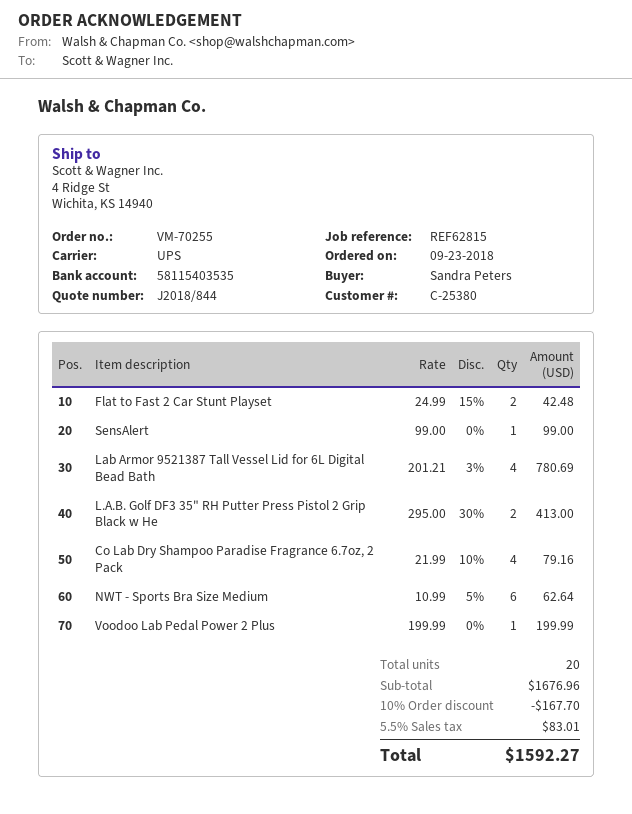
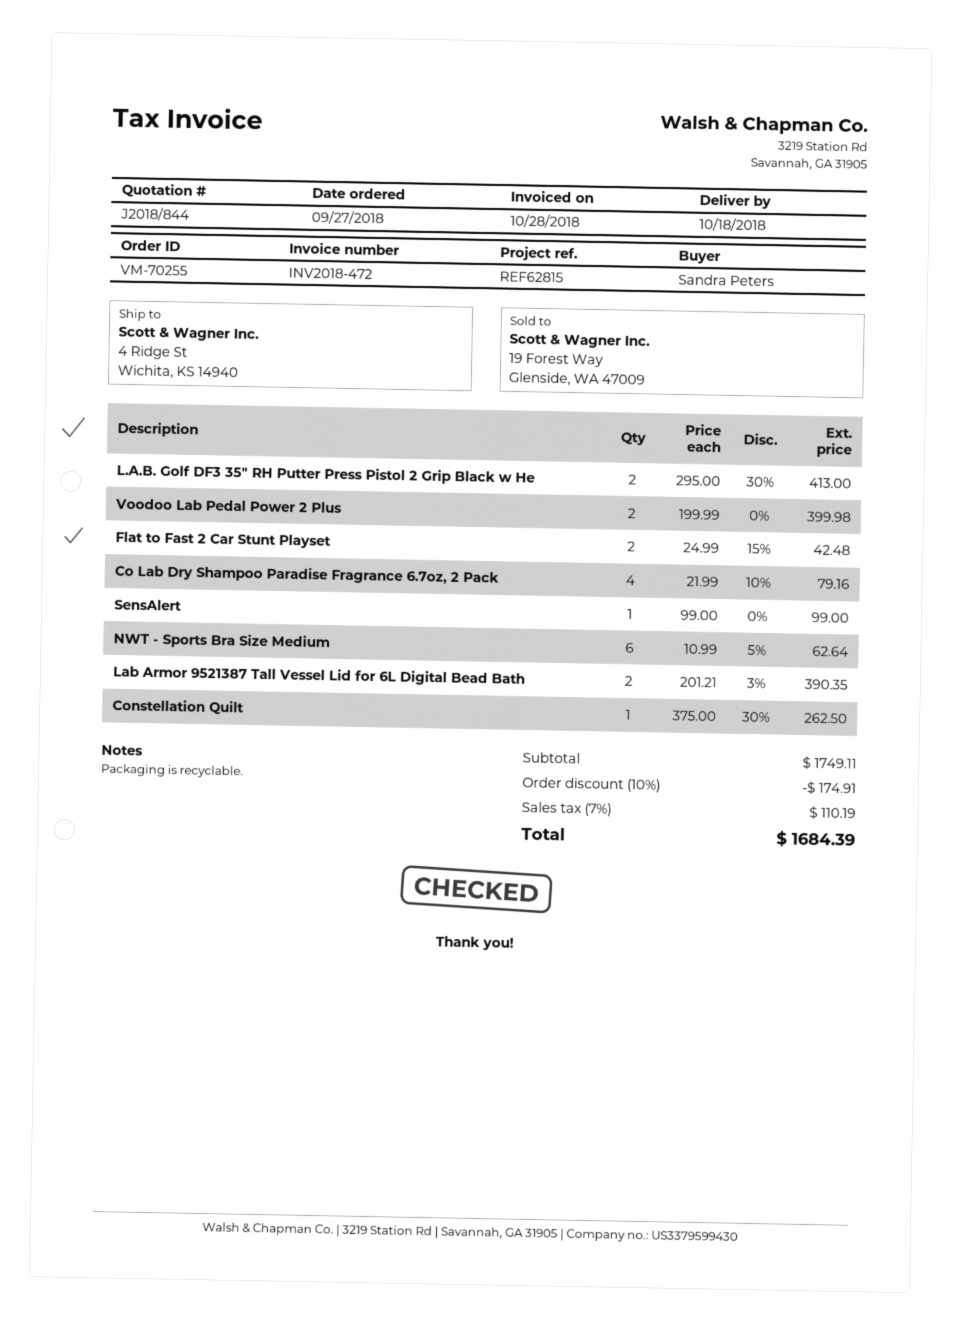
order date: 2018-09-23 -> 2018-09-27
Lab Armor 9521387 Tall Vessel Lid for 6L Digital Bead Bath: 4 x 201.21 - 3% = 780.69 -> 2 x 201.21 - 3% = 390.35
Voodoo Lab Pedal Power 2 Plus: 1 x 199.99 = 199.99 -> 2 x 199.99 = 399.98
Constellation Quilt: none -> 1 x 375.00 - 30% = 262.50
subtotal: 1676.96 -> 1749.11
discount: 10% = 167.70 -> 10% = 174.91
tax: 5.5% = 83.01 -> 7% = 110.19
total: 1592.27 -> 1684.39

